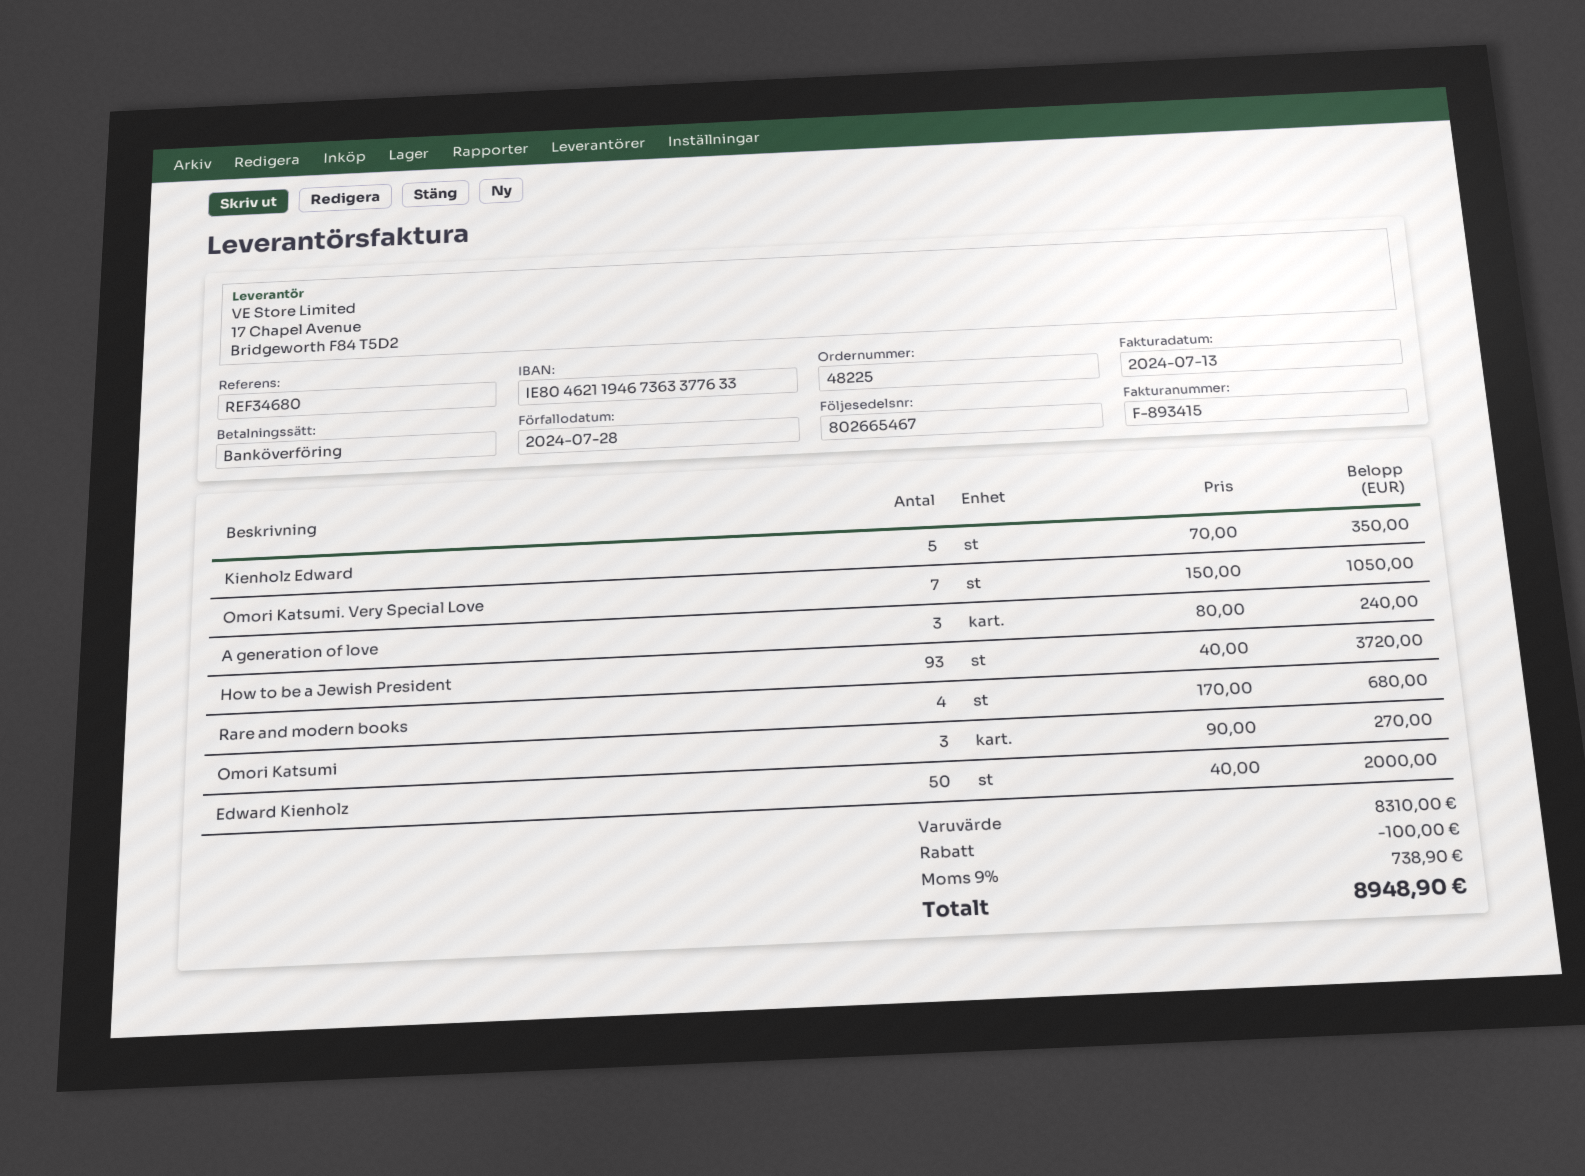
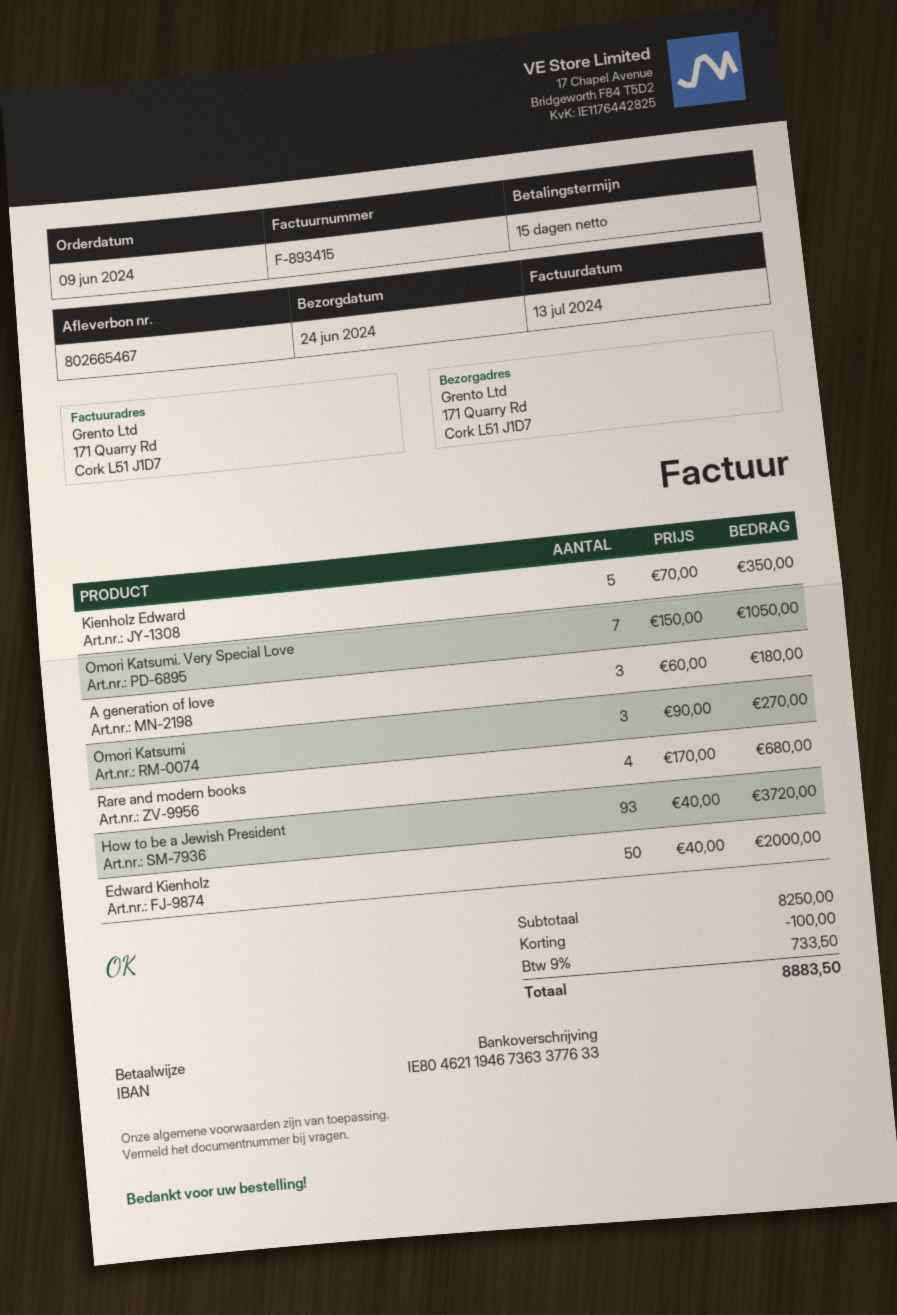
A generation of love: 3 x 80.00 = 240.00 -> 3 x 60.00 = 180.00
subtotal: 8310.00 -> 8250.00
tax: 9% = 738.90 -> 9% = 733.50
total: 8948.90 -> 8883.50

